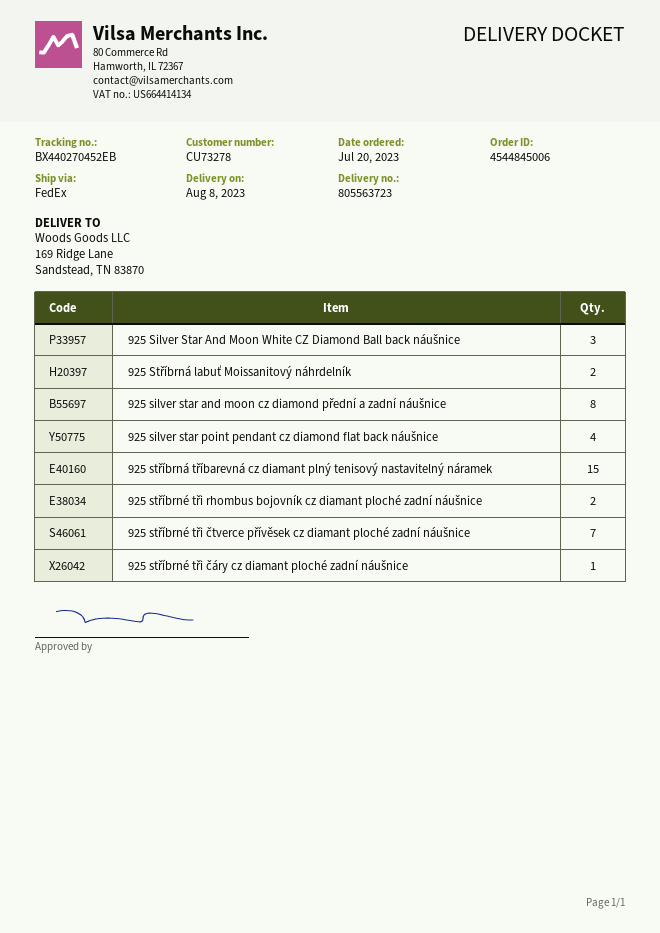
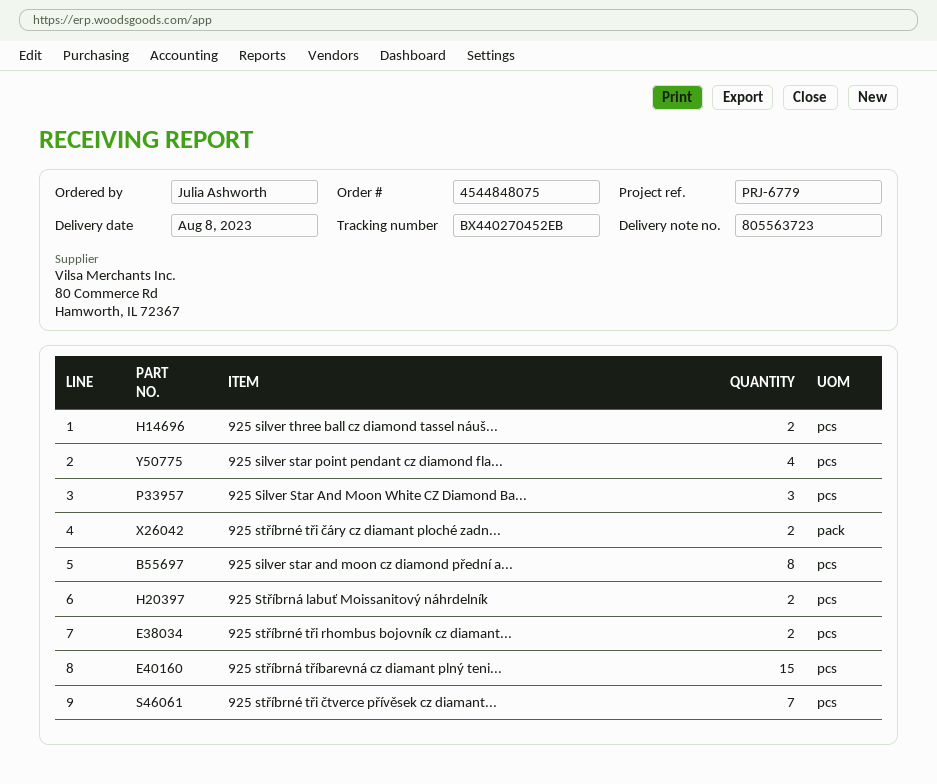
order number: 4544845006 -> 4544848075
925 stříbrné tři čáry cz diamant ploché zadní náušnice: 1 -> 2
925 silver three ball cz diamond tassel náuš...: none -> 2

